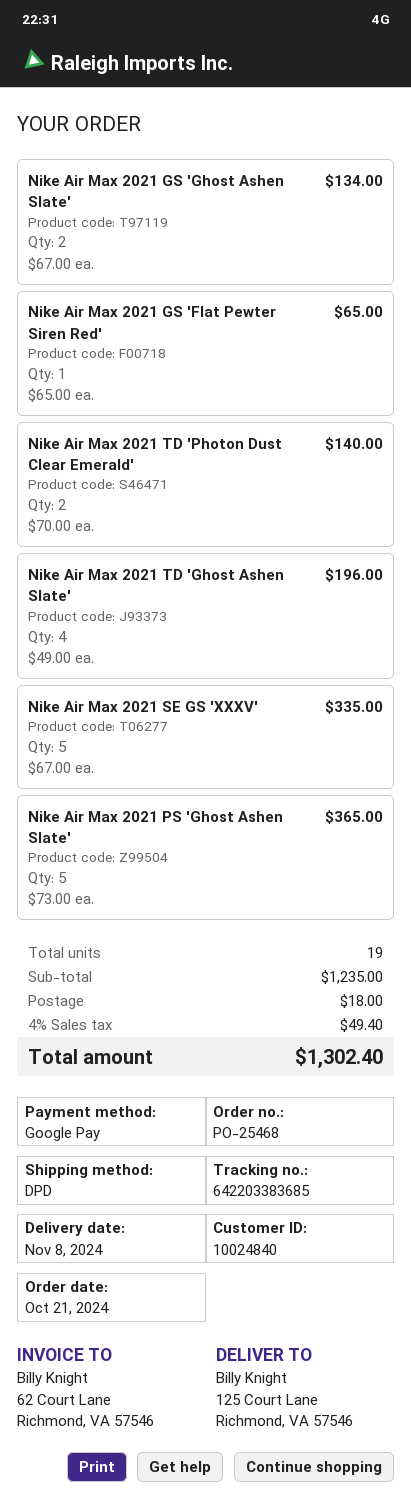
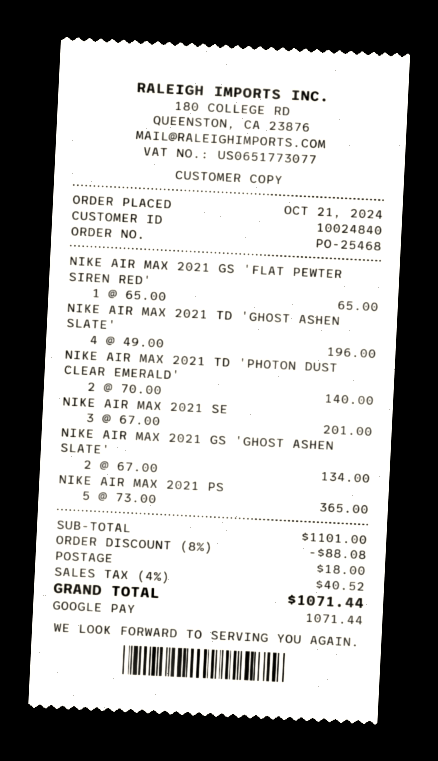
Nike Air Max 2021 SE GS 'XXXV': 5 x 67.00 = 335.00 -> 3 x 67.00 = 201.00
subtotal: 1235.00 -> 1101.00
discount: none -> 8% = 88.08
tax: 4% = 49.40 -> 4% = 40.52
total: 1302.40 -> 1071.44

